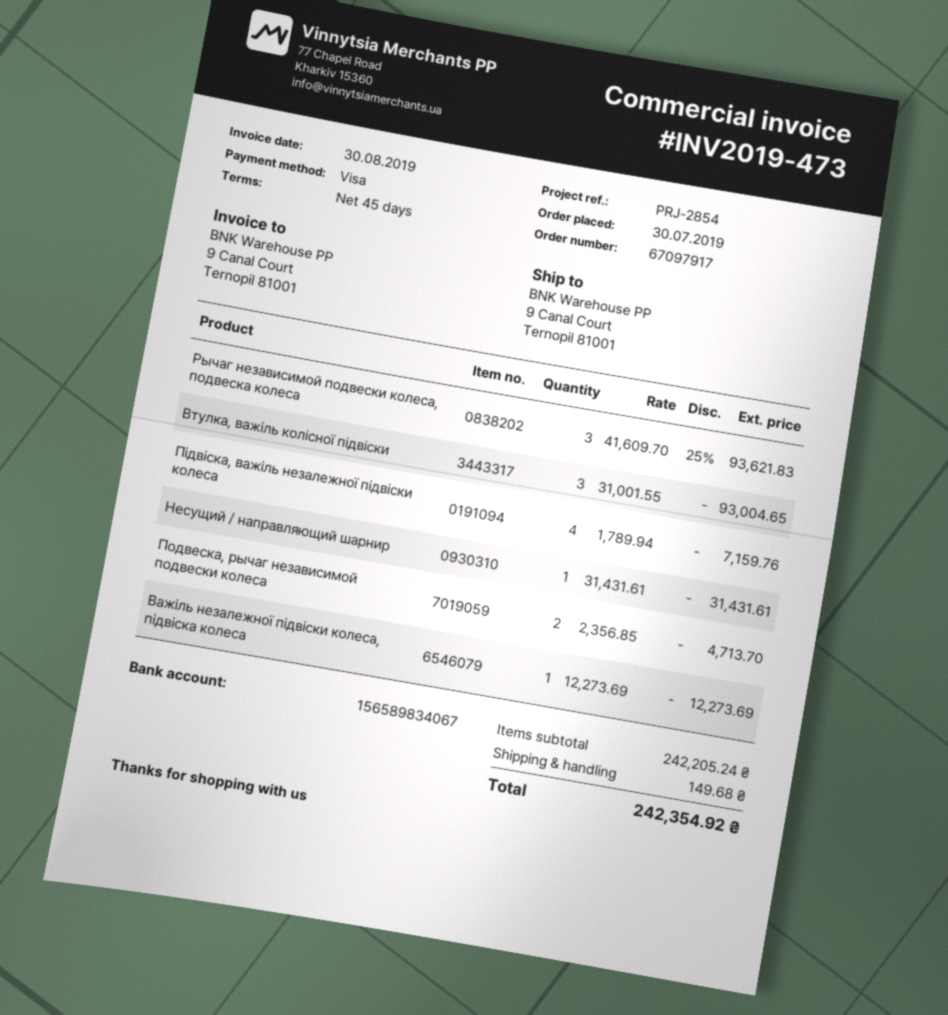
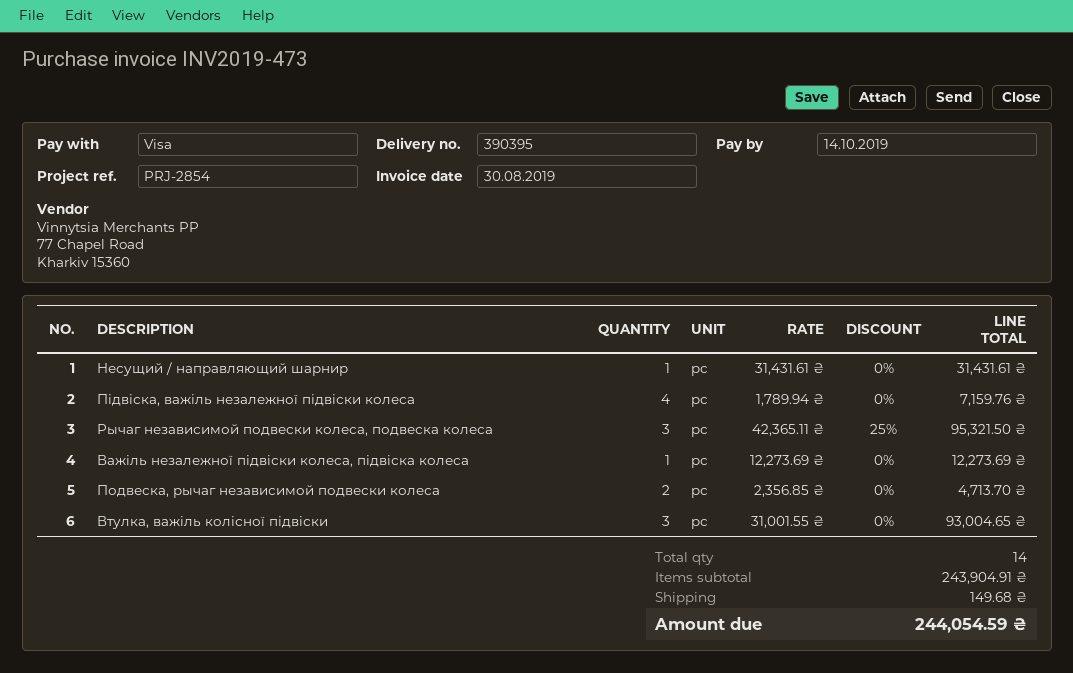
Рычаг независимой подвески колеса, подвеска колеса: 3 x 41609.70 - 25% = 93621.83 -> 3 x 42365.11 - 25% = 95321.50
subtotal: 242205.24 -> 243904.91
total: 242354.92 -> 244054.59

